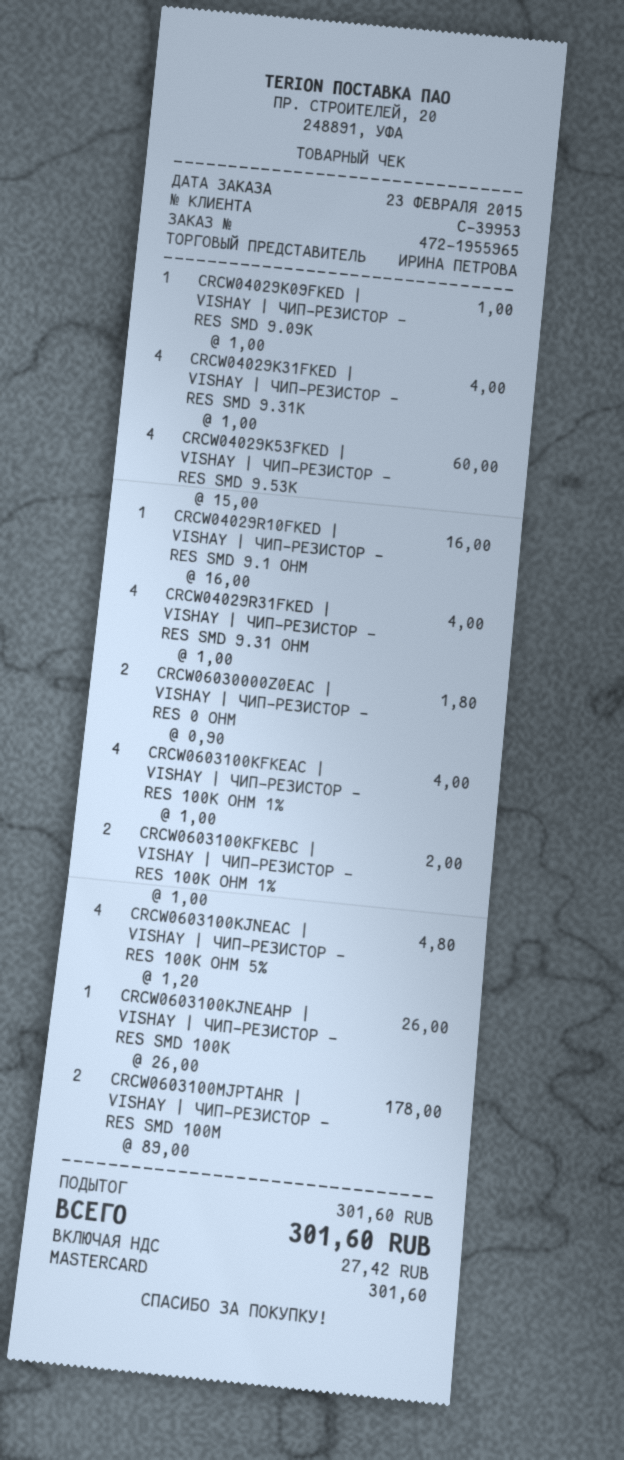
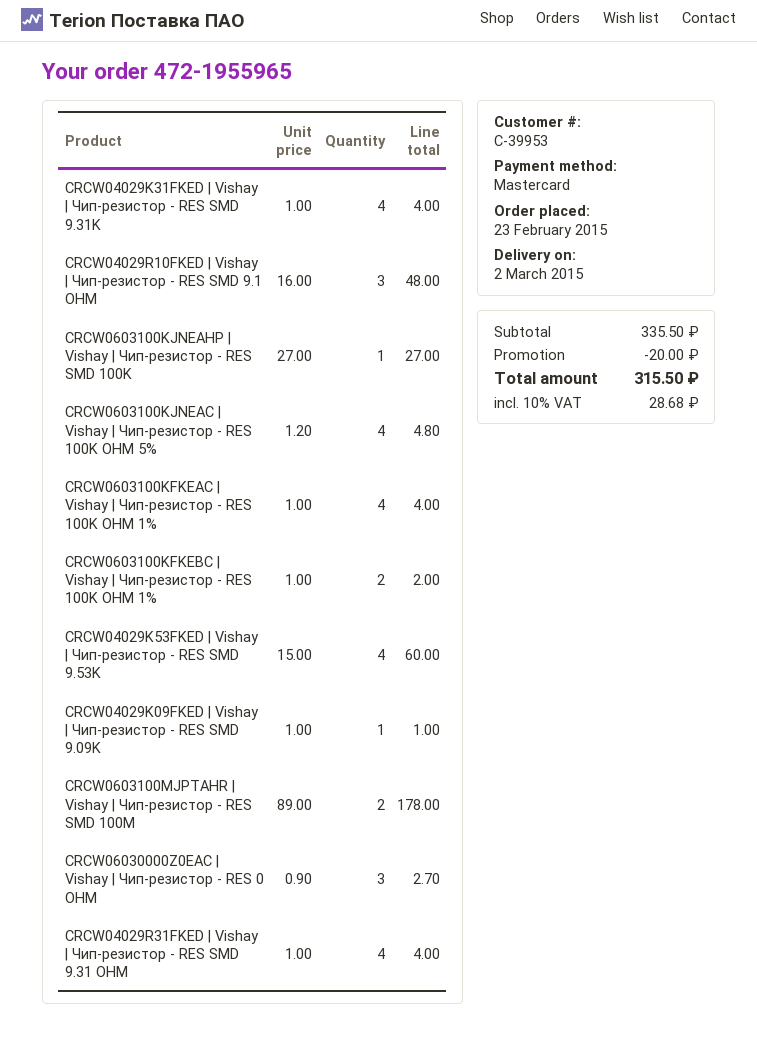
CRCW04029R10FKED | VISHAY | ЧИП-РЕЗИСТОР - RES SMD 9.1 OHM: 1 x 16.00 = 16.00 -> 3 x 16.00 = 48.00
CRCW06030000Z0EAC | VISHAY | ЧИП-РЕЗИСТОР - RES 0 OHM: 2 x 0.90 = 1.80 -> 3 x 0.90 = 2.70
CRCW0603100KJNEAHP | VISHAY | ЧИП-РЕЗИСТОР - RES SMD 100K: 1 x 26.00 = 26.00 -> 1 x 27.00 = 27.00
subtotal: 301.60 -> 335.50
discount: none -> 20.00
tax: 27.42 -> 28.68
total: 301.60 -> 315.50

